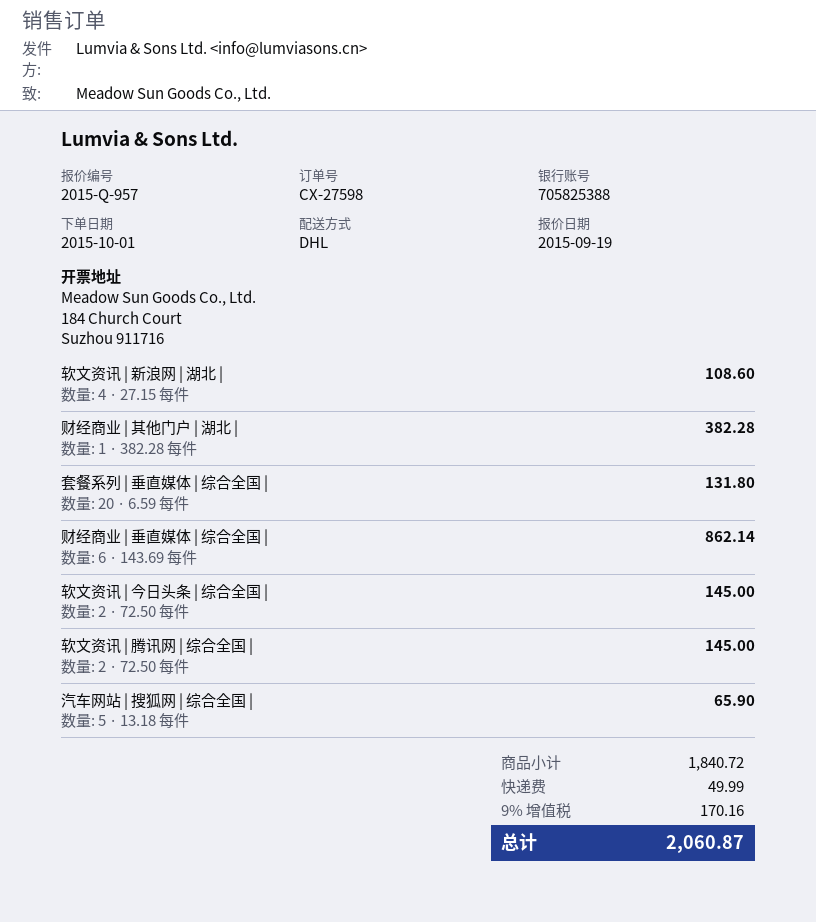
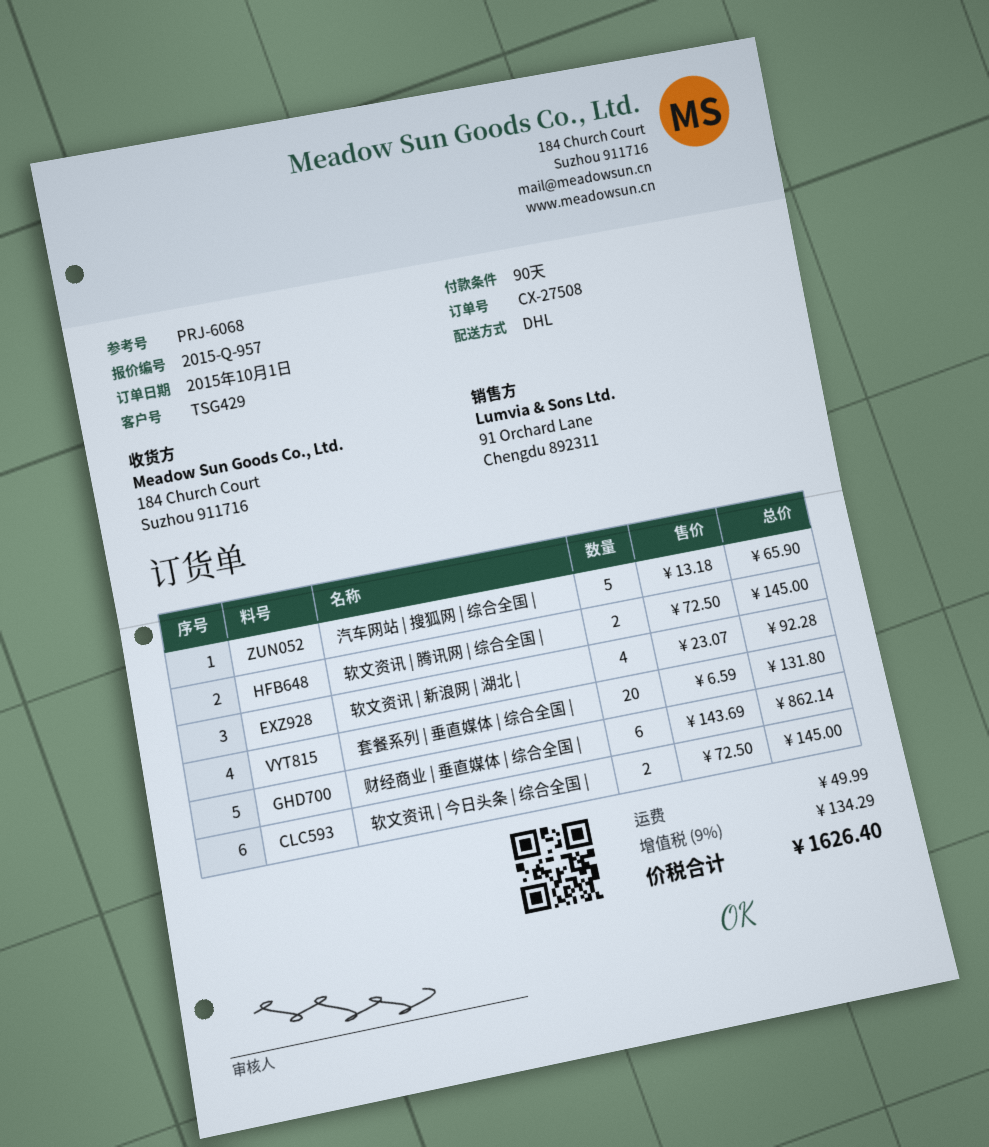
order number: CX-27598 -> CX-27508
软文资讯 | 新浪网 | 湖北 |: 4 x 27.15 = 108.60 -> 4 x 23.07 = 92.28
财经商业 | 其他门户 | 湖北 |: 1 x 382.28 = 382.28 -> none
tax: 9% = 170.16 -> 9% = 134.29
total: 2060.87 -> 1626.40

